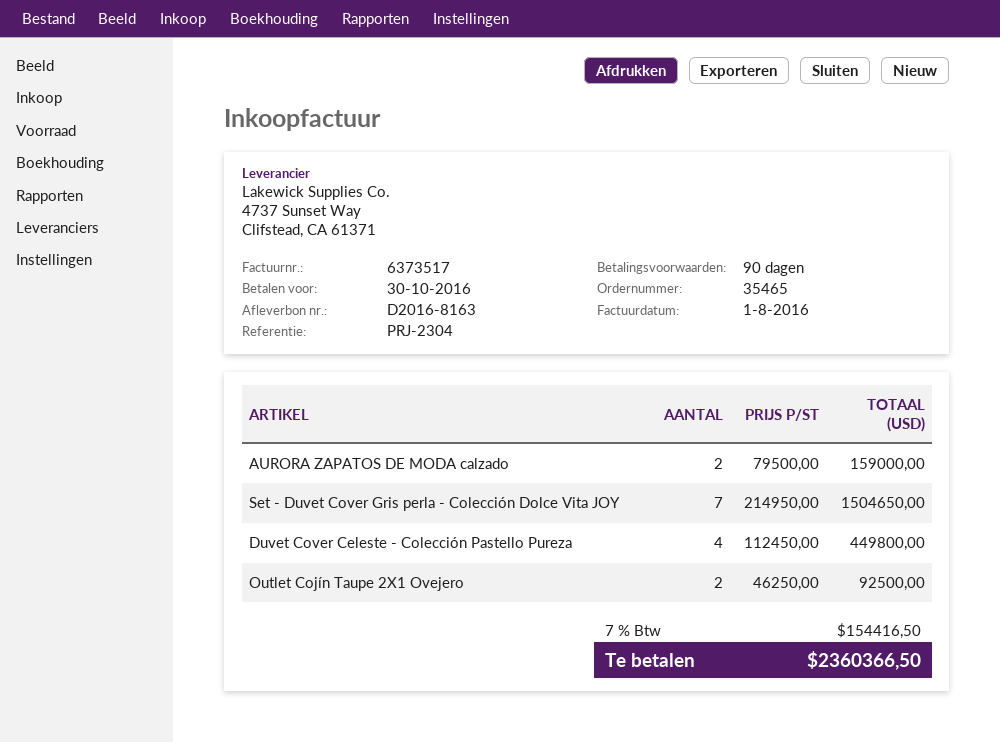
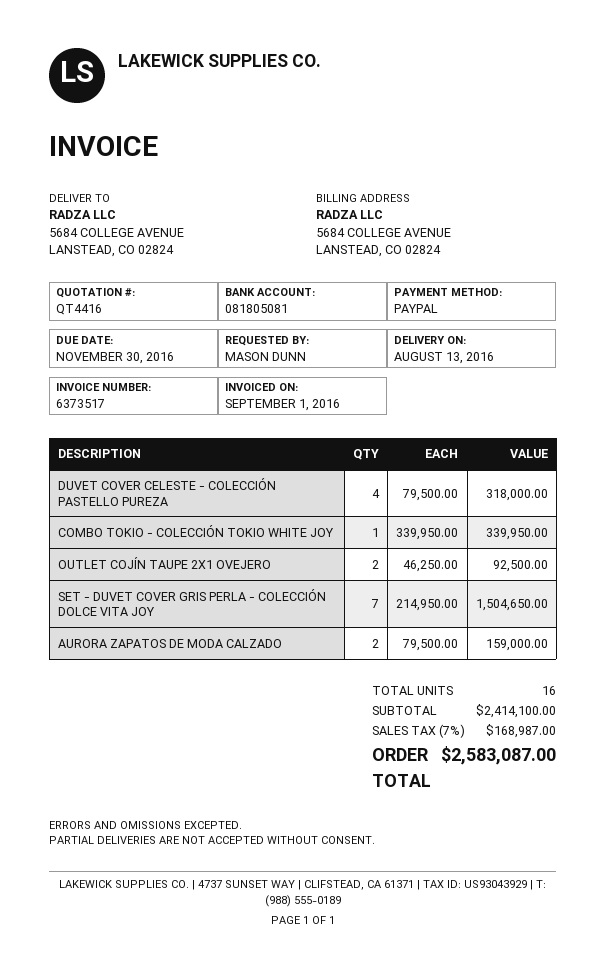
invoice date: 2016-08-01 -> 2016-09-01
due date: 2016-10-30 -> 2016-11-30
Duvet Cover Celeste - Colección Pastello Pureza: 4 x 112450.00 = 449800.00 -> 4 x 79500.00 = 318000.00
COMBO TOKIO - COLECCIÓN TOKIO WHITE JOY: none -> 1 x 339950.00 = 339950.00
tax: 7% = 154416.50 -> 7% = 168987.00
total: 2360366.50 -> 2583087.00

